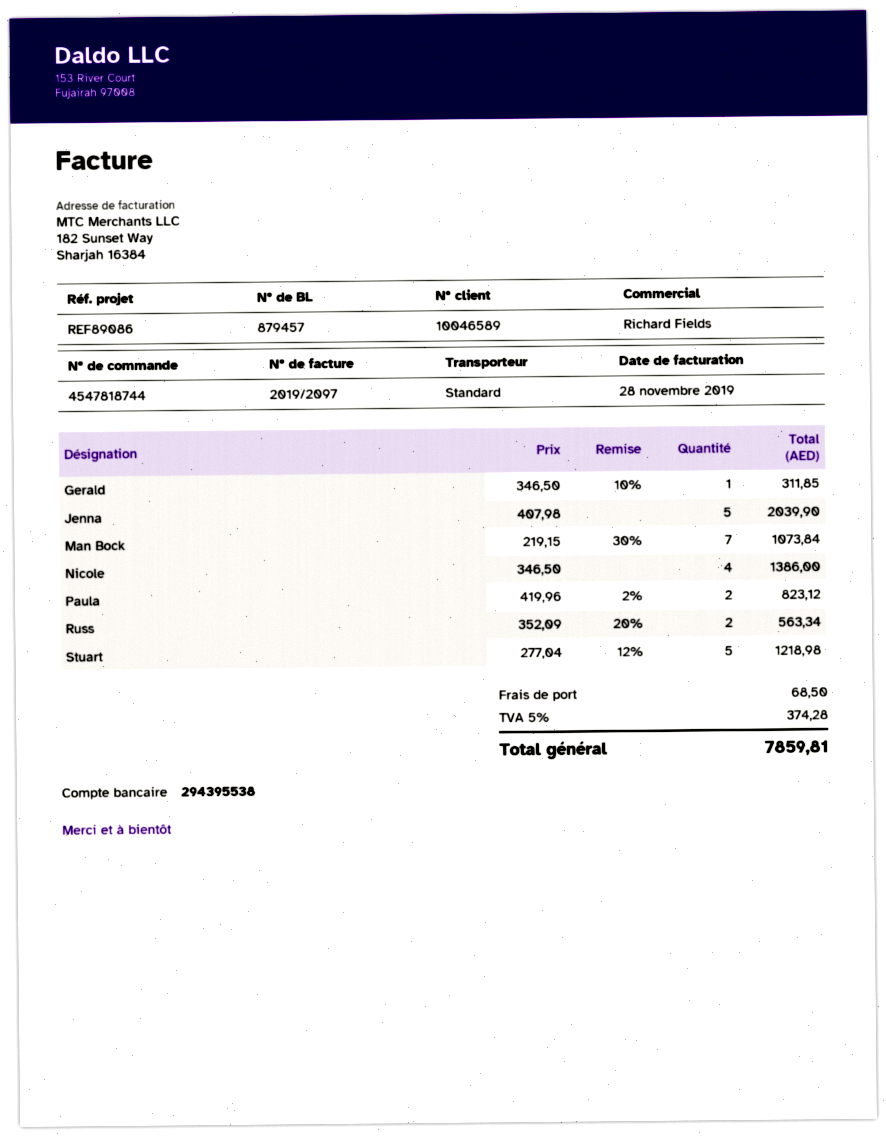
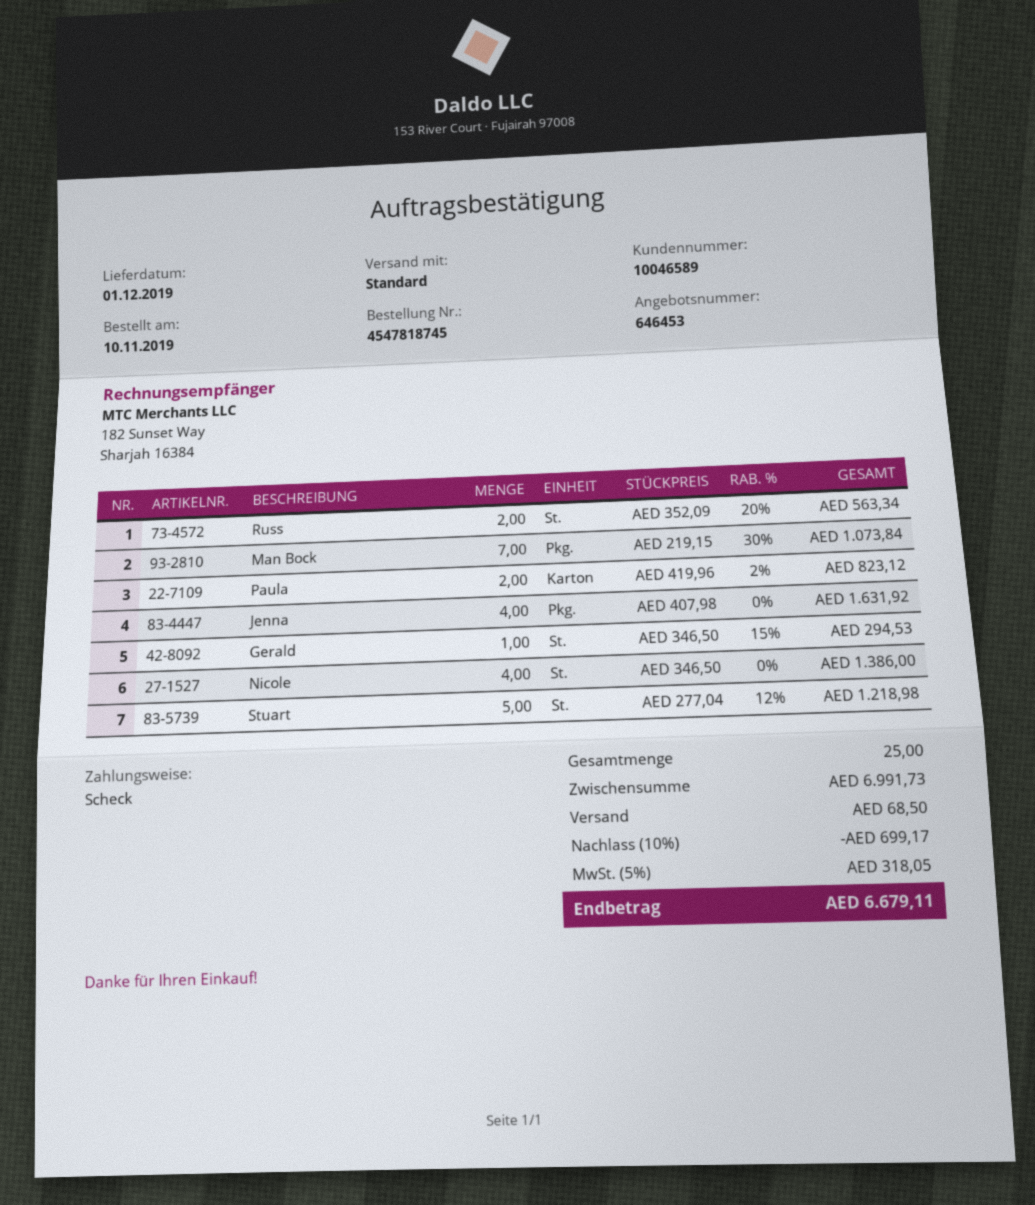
order number: 4547818744 -> 4547818745
Gerald: 1 x 346.50 - 10% = 311.85 -> 1 x 346.50 - 15% = 294.53
Jenna: 5 x 407.98 = 2039.90 -> 4 x 407.98 = 1631.92
discount: none -> 10% = 699.17
tax: 5% = 374.28 -> 5% = 318.05
total: 7859.81 -> 6679.11

